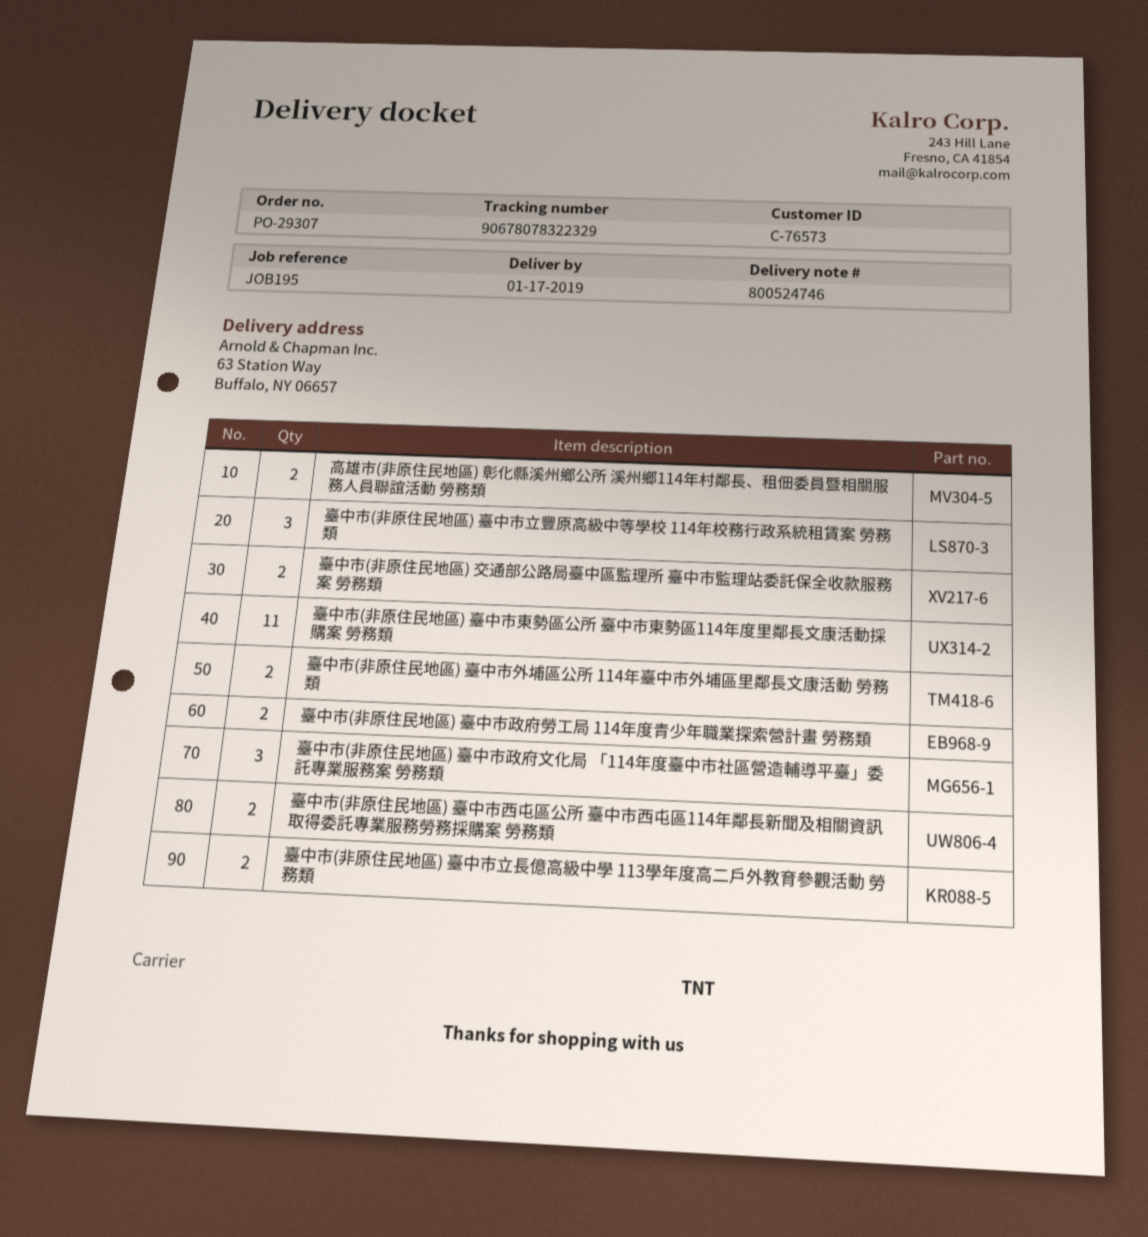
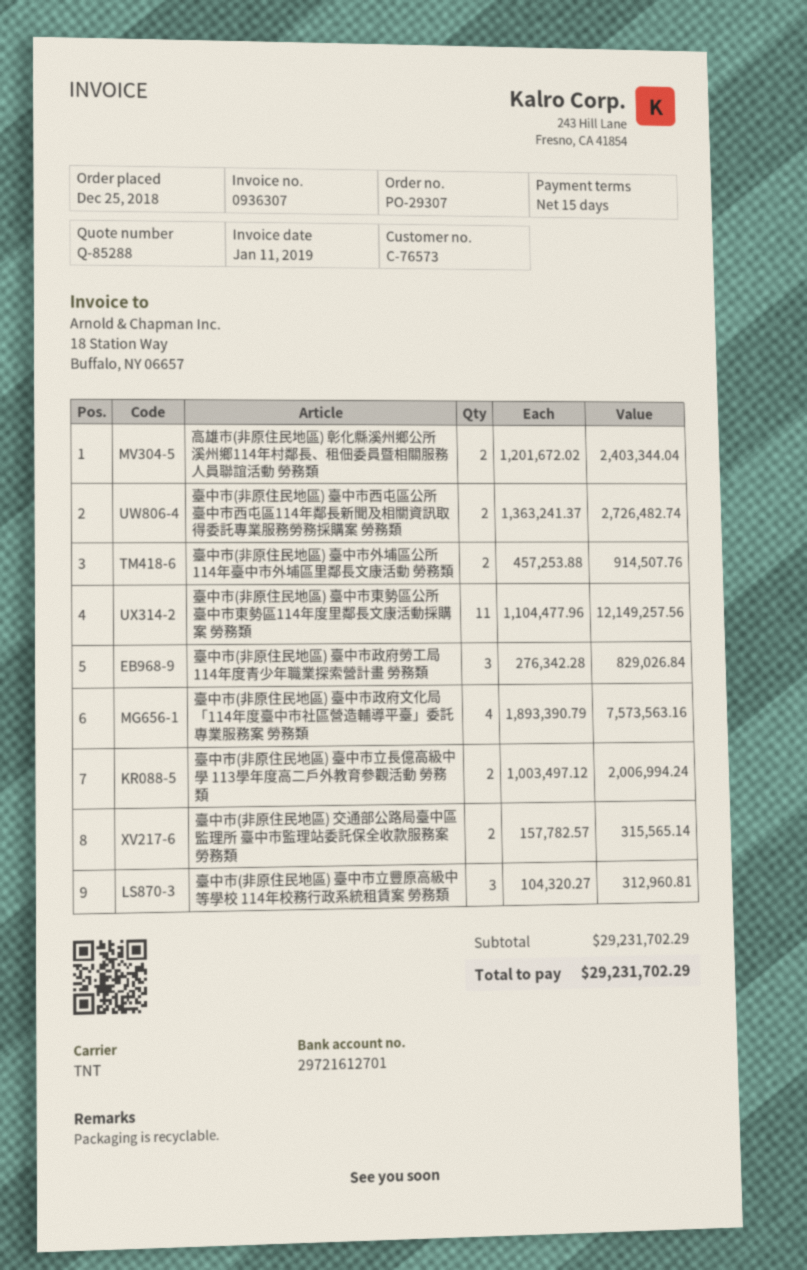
臺中市(非原住民地區) 臺中市政府勞工局 114年度青少年職業探索營計畫 勞務類: 2 -> 3
臺中市(非原住民地區) 臺中市政府文化局 「114年度臺中市社區營造輔導平臺」委託專業服務案 勞務類: 3 -> 4

